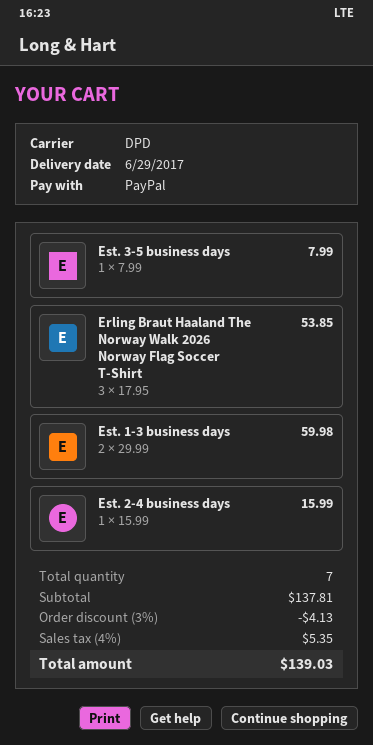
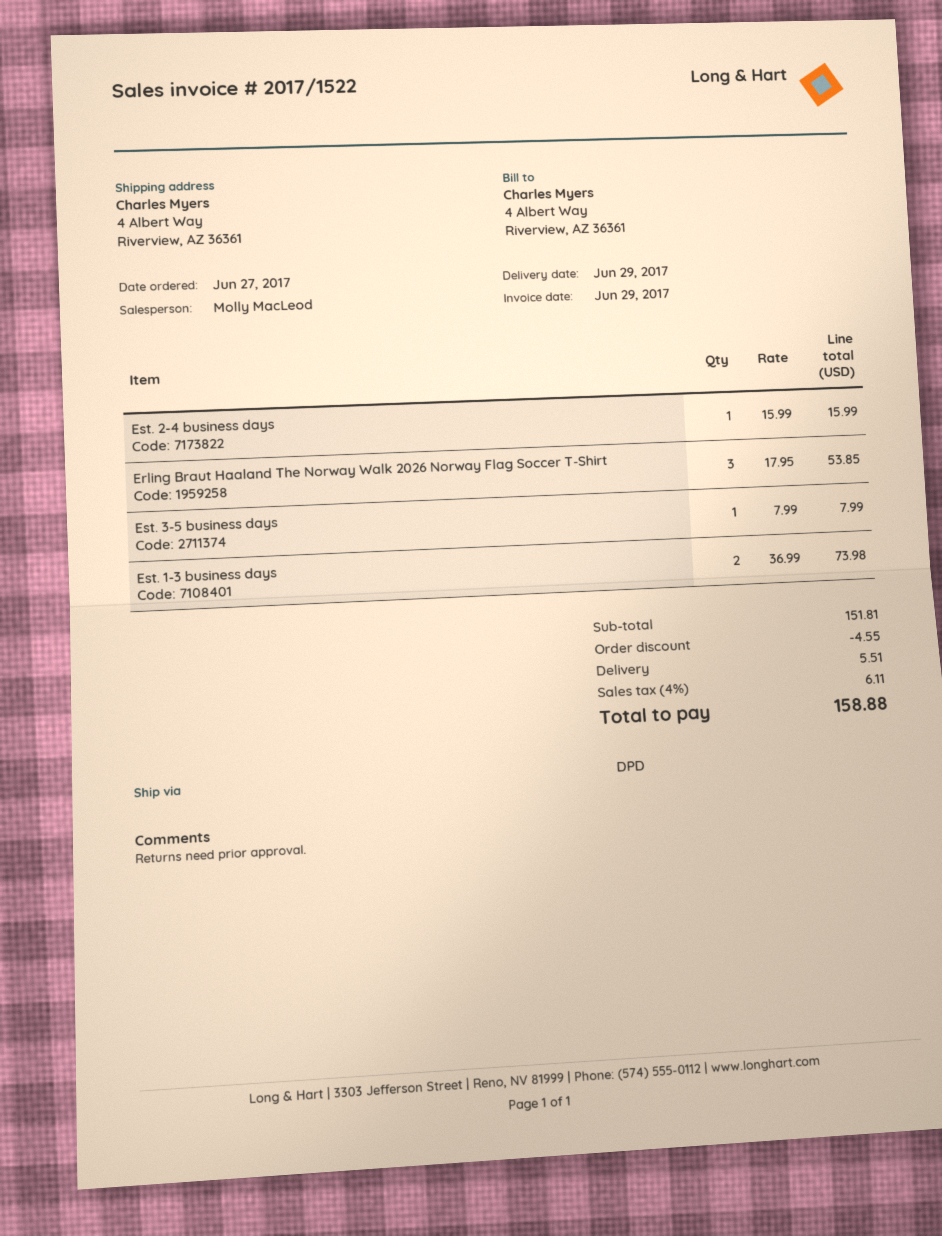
Est. 1-3 business days: 2 x 29.99 = 59.98 -> 2 x 36.99 = 73.98
subtotal: 137.81 -> 151.81
discount: 4.13 -> 4.55
shipping: none -> 5.51
tax: 4% = 5.35 -> 4% = 6.11
total: 139.03 -> 158.88

